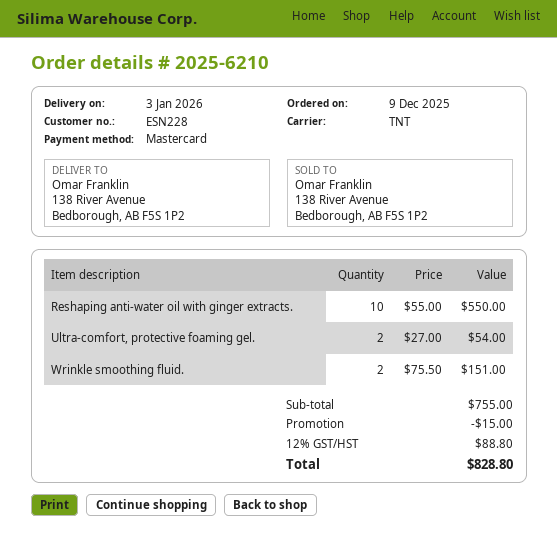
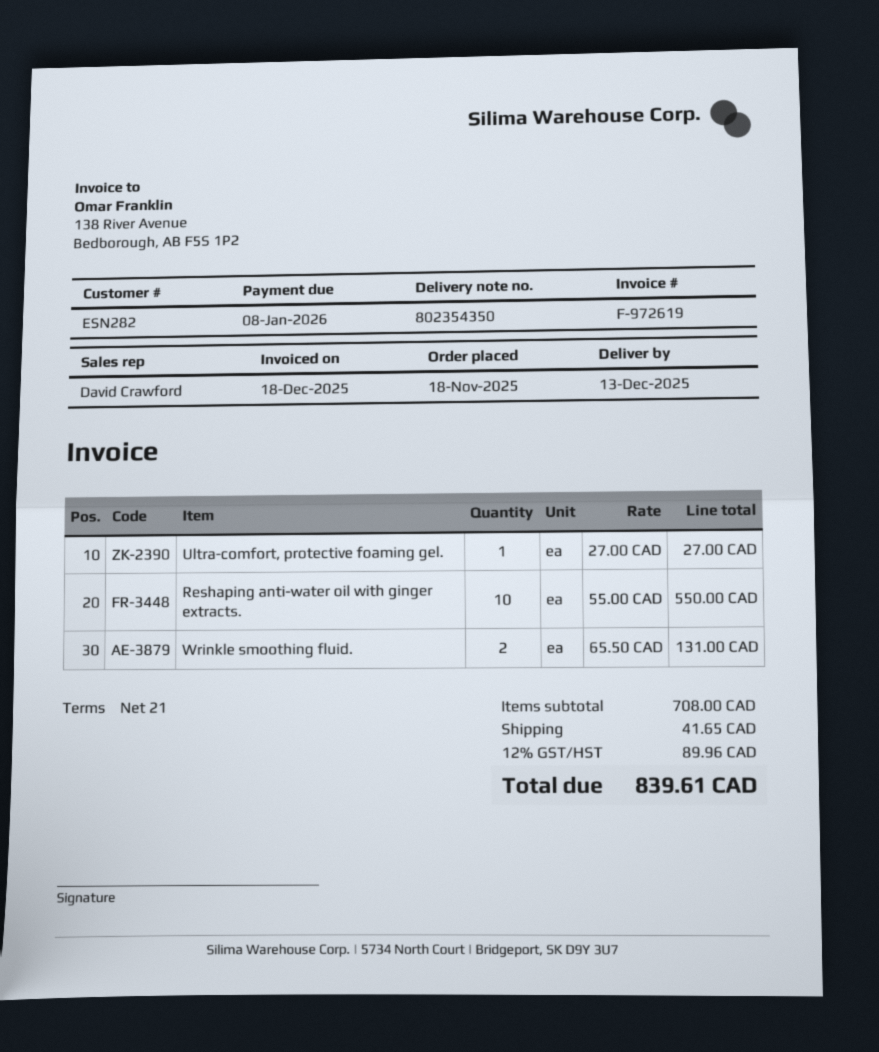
order date: 2025-12-09 -> 2025-11-18
delivery date: 2026-01-03 -> 2025-12-13
customer number: ESN228 -> ESN282
Ultra-comfort, protective foaming gel.: 2 x 27.00 = 54.00 -> 1 x 27.00 = 27.00
Wrinkle smoothing fluid.: 2 x 75.50 = 151.00 -> 2 x 65.50 = 131.00
subtotal: 755.00 -> 708.00
discount: 15.00 -> none
shipping: none -> 41.65
tax: 12% = 88.80 -> 12% = 89.96
total: 828.80 -> 839.61

